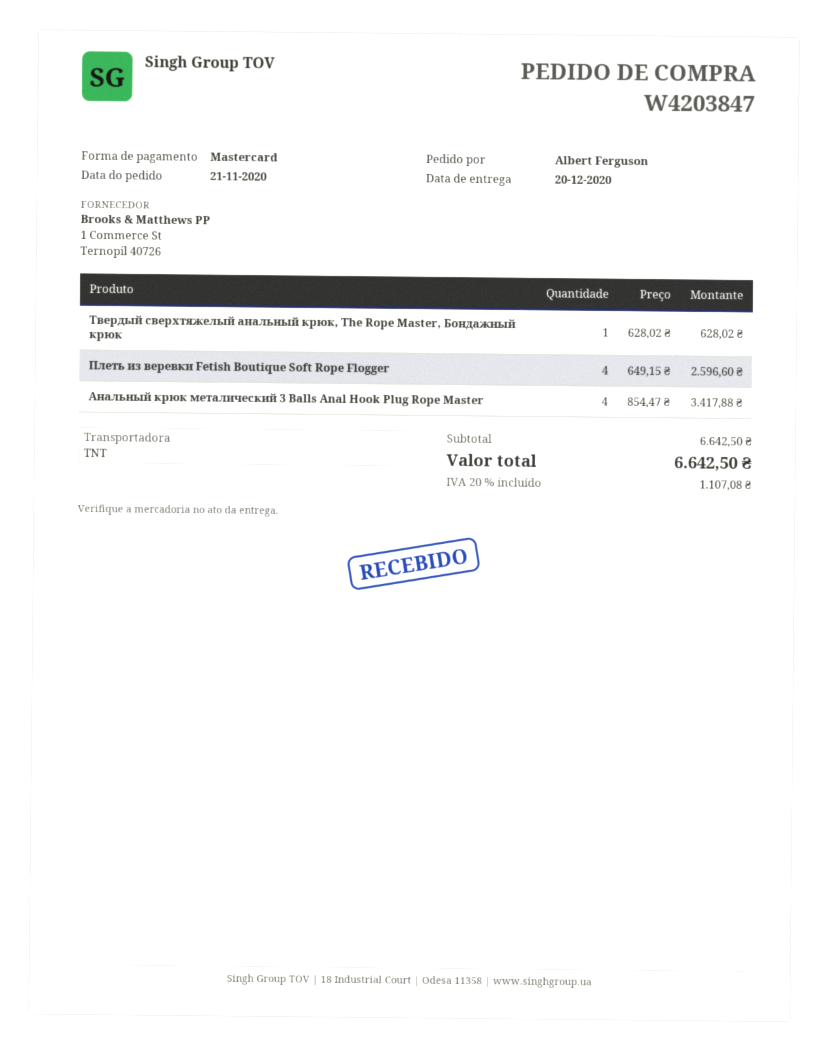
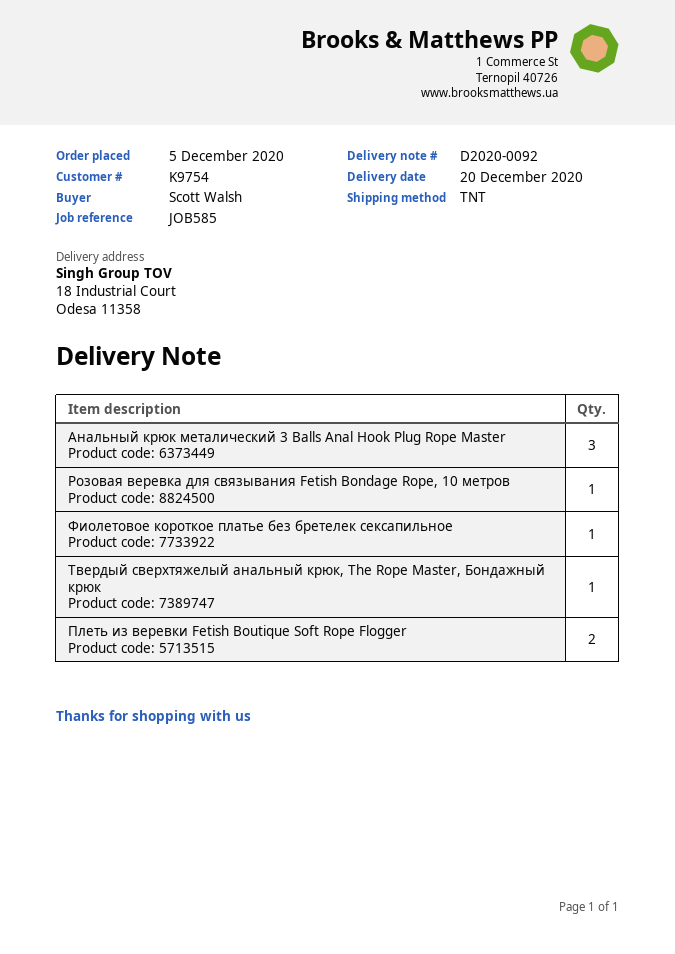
order date: 2020-11-21 -> 2020-12-05
ordered by: Albert Ferguson -> Scott Walsh
Плеть из веревки Fetish Boutique Soft Rope Flogger: 4 -> 2
Анальный крюк металический 3 Balls Anal Hook Plug Rope Master: 4 -> 3
Розовая веревка для связывания Fetish Bondage Rope, 10 метров: none -> 1
Фиолетовое короткое платье без бретелек сексапильное: none -> 1

